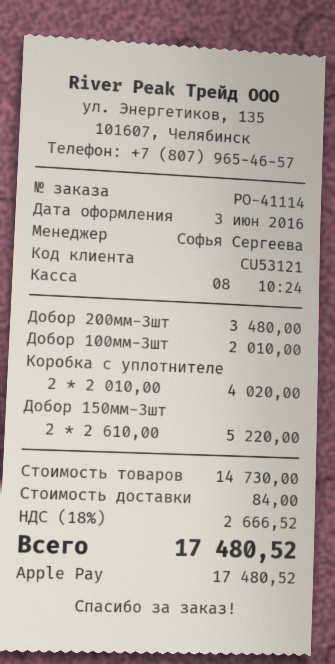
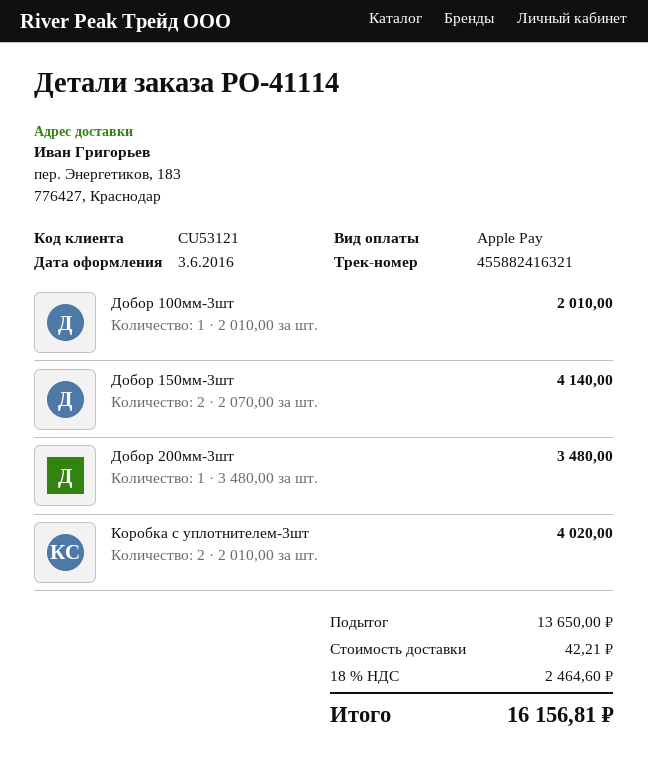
Добор 150мм-3шт: 2 x 2610.00 = 5220.00 -> 2 x 2070.00 = 4140.00
subtotal: 14730.00 -> 13650.00
shipping: 84.00 -> 42.21
tax: 18% = 2666.52 -> 18% = 2464.60
total: 17480.52 -> 16156.81

